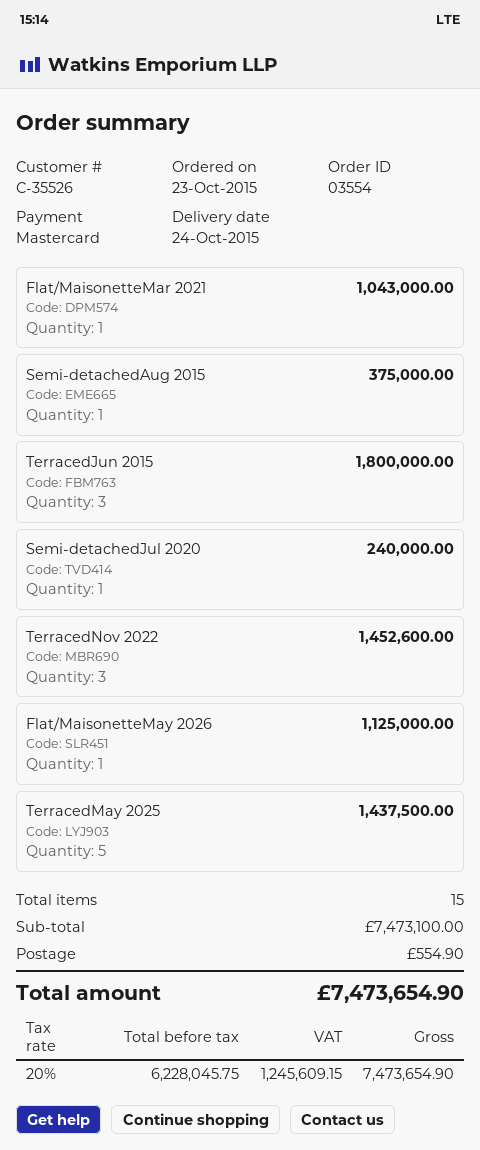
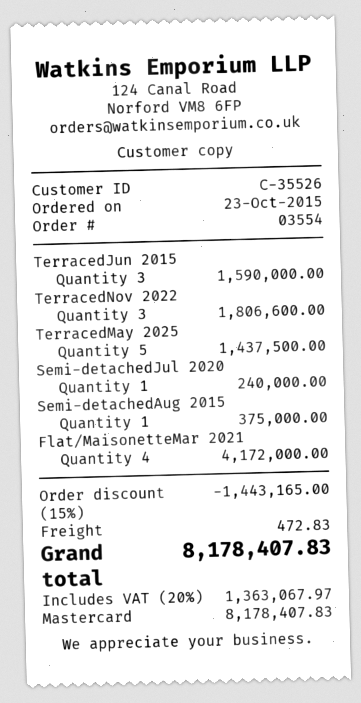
Flat/MaisonetteMar 2021: 1 for 1043000.00 -> 4 for 4172000.00
TerracedJun 2015: 3 for 1800000.00 -> 3 for 1590000.00
TerracedNov 2022: 3 for 1452600.00 -> 3 for 1806600.00
Flat/MaisonetteMay 2026: 1 for 1125000.00 -> none
discount: none -> 15% = 1443165.00
shipping: 554.90 -> 472.83
tax: 20% = 1245609.15 -> 20% = 1363067.97
total: 7473654.90 -> 8178407.83

